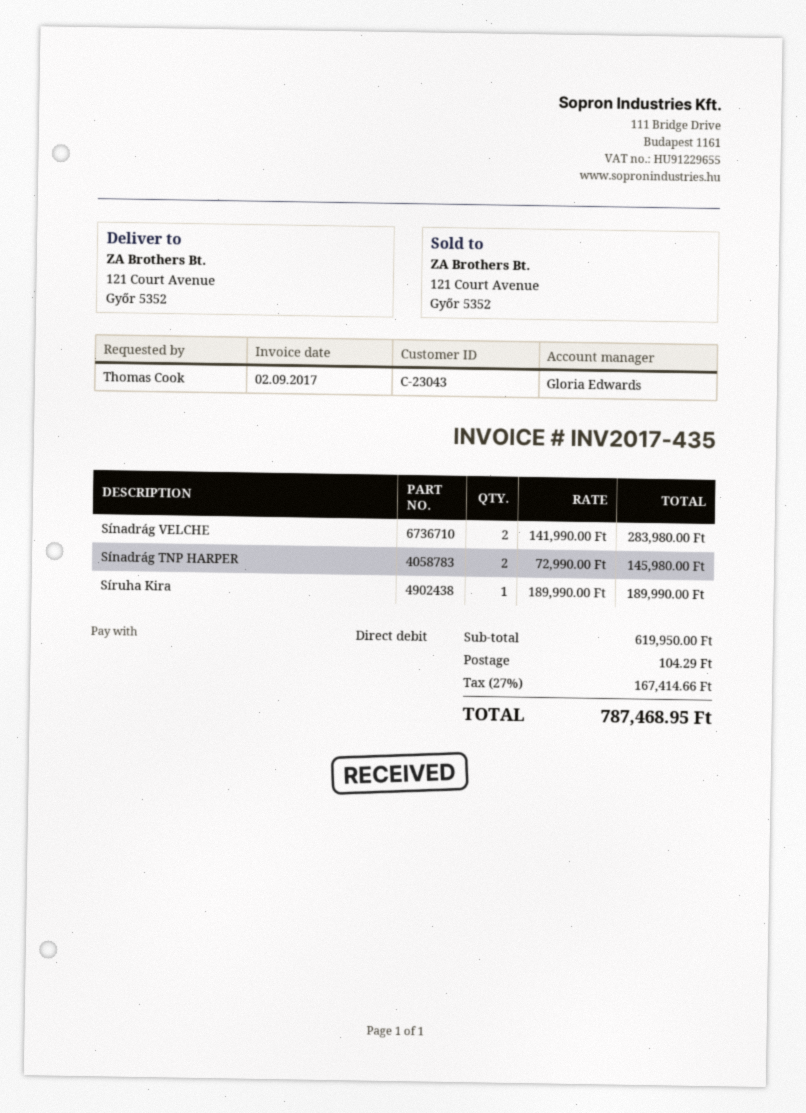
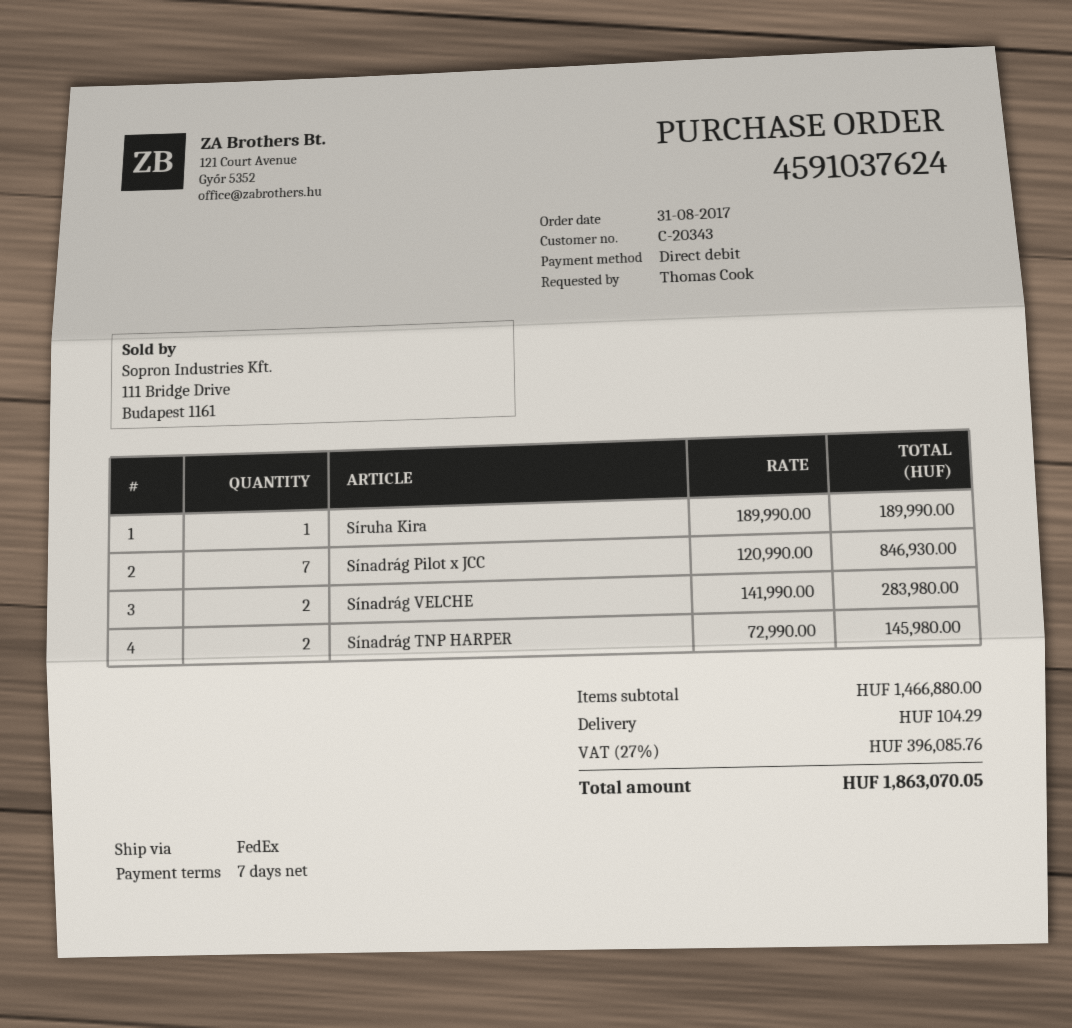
customer number: C-23043 -> C-20343
Sínadrág Pilot x JCC: none -> 7 x 120990.00 = 846930.00
subtotal: 619950.00 -> 1466880.00
tax: 27% = 167414.66 -> 27% = 396085.76
total: 787468.95 -> 1863070.05

